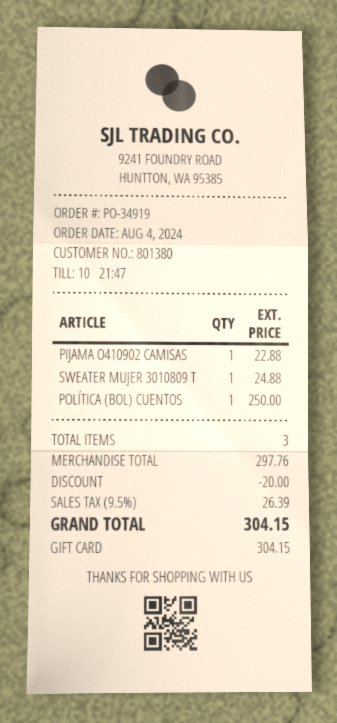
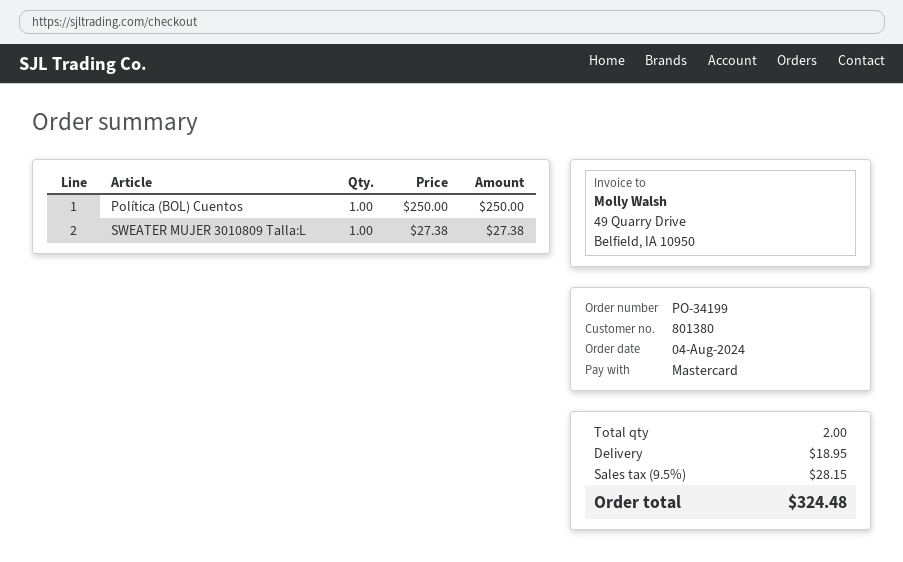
order number: PO-34919 -> PO-34199
payment method: gift card -> Mastercard
PIJAMA O410902 CAMISAS: 1 for 22.88 -> none
SWEATER MUJER 3010809 T: 1 for 24.88 -> 1 for 27.38
total quantity: 3 -> 2
discount: 20.00 -> none
shipping: none -> 18.95
tax: 9.5% = 26.39 -> 9.5% = 28.15
total: 304.15 -> 324.48

